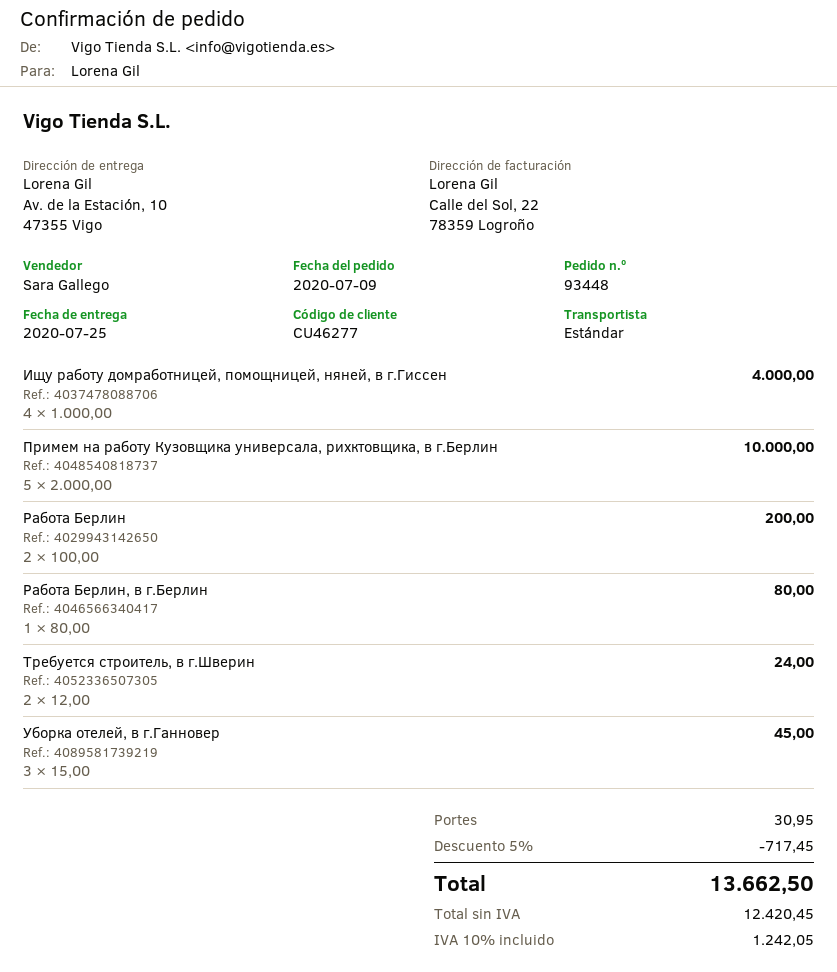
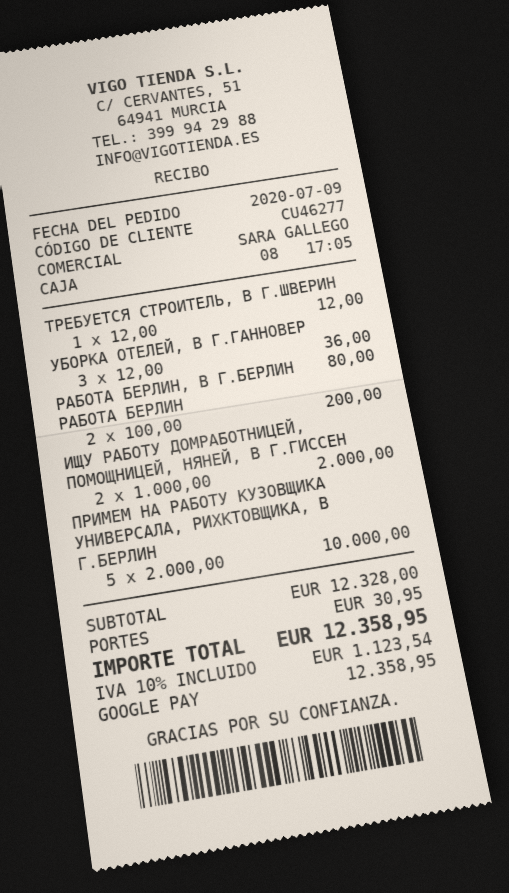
Ищу работу домработницей, помощницей, няней, в г.Гиссен: 4 x 1000.00 = 4000.00 -> 2 x 1000.00 = 2000.00
Требуется строитель, в г.Шверин: 2 x 12.00 = 24.00 -> 1 x 12.00 = 12.00
Уборка отелей, в г.Ганновер: 3 x 15.00 = 45.00 -> 3 x 12.00 = 36.00
discount: 5% = 717.45 -> none
tax: 10% = 1242.05 -> 10% = 1123.54
total: 13662.50 -> 12358.95

